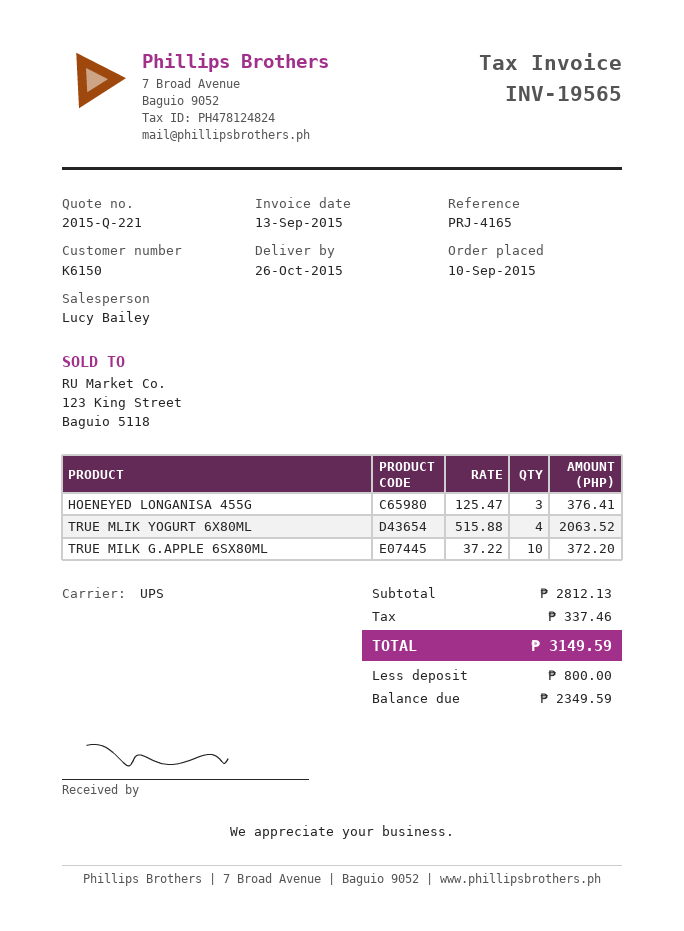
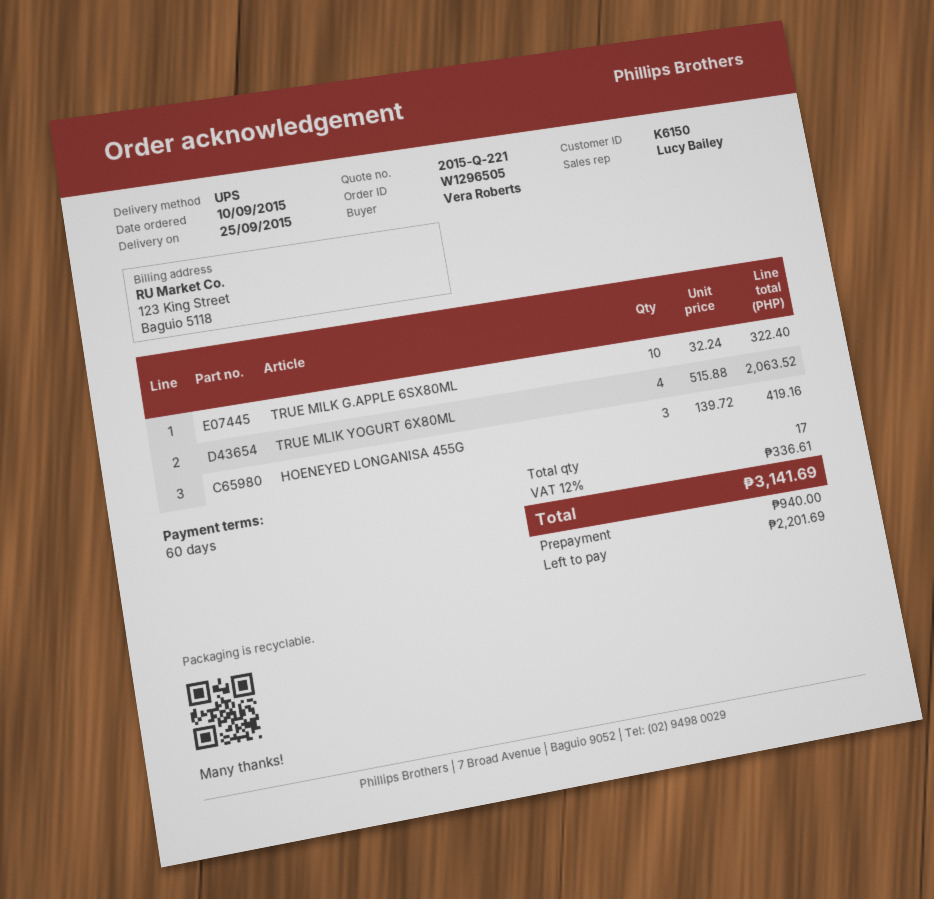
delivery date: 2015-10-26 -> 2015-09-25
HOENEYED LONGANISA 455G: 3 x 125.47 = 376.41 -> 3 x 139.72 = 419.16
TRUE MILK G.APPLE 6SX80ML: 10 x 37.22 = 372.20 -> 10 x 32.24 = 322.40
tax: 337.46 -> 336.61
total: 3149.59 -> 3141.69
deposit: 800.00 -> 940.00
balance: 2349.59 -> 2201.69

